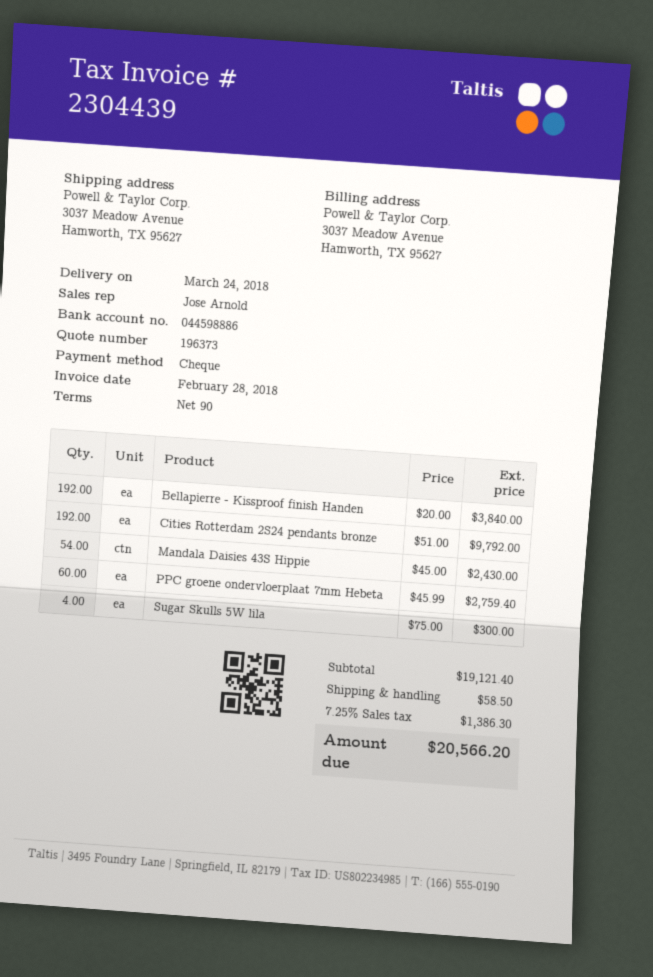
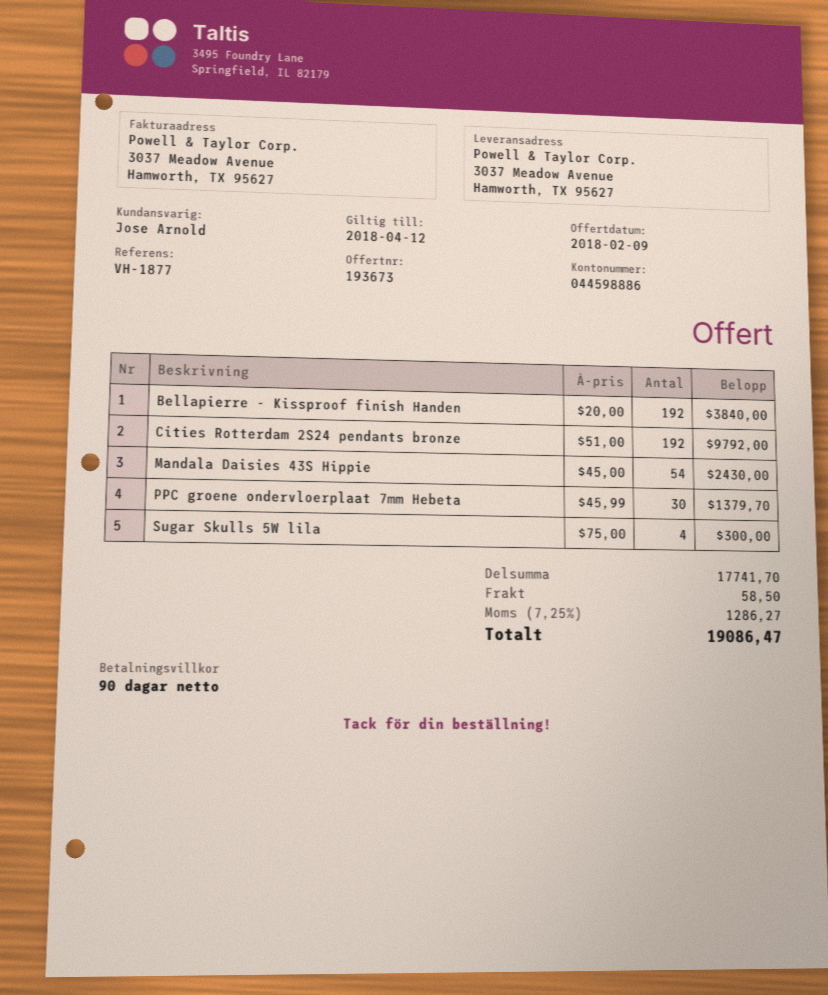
quote number: 196373 -> 193673
PPC groene ondervloerplaat 7mm Hebeta: 60 x 45.99 = 2759.40 -> 30 x 45.99 = 1379.70
subtotal: 19121.40 -> 17741.70
tax: 7.25% = 1386.30 -> 7.25% = 1286.27
total: 20566.20 -> 19086.47

